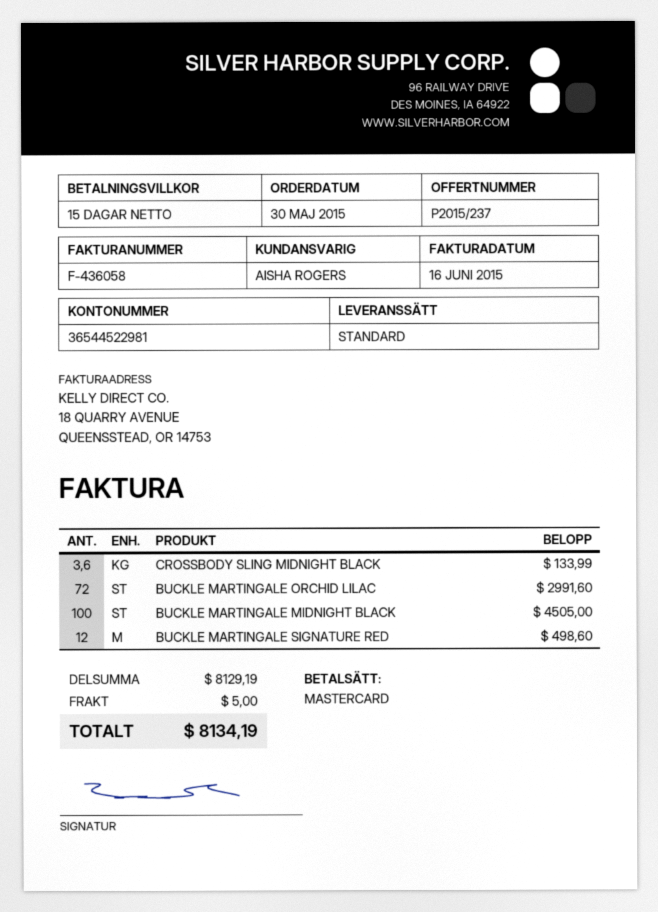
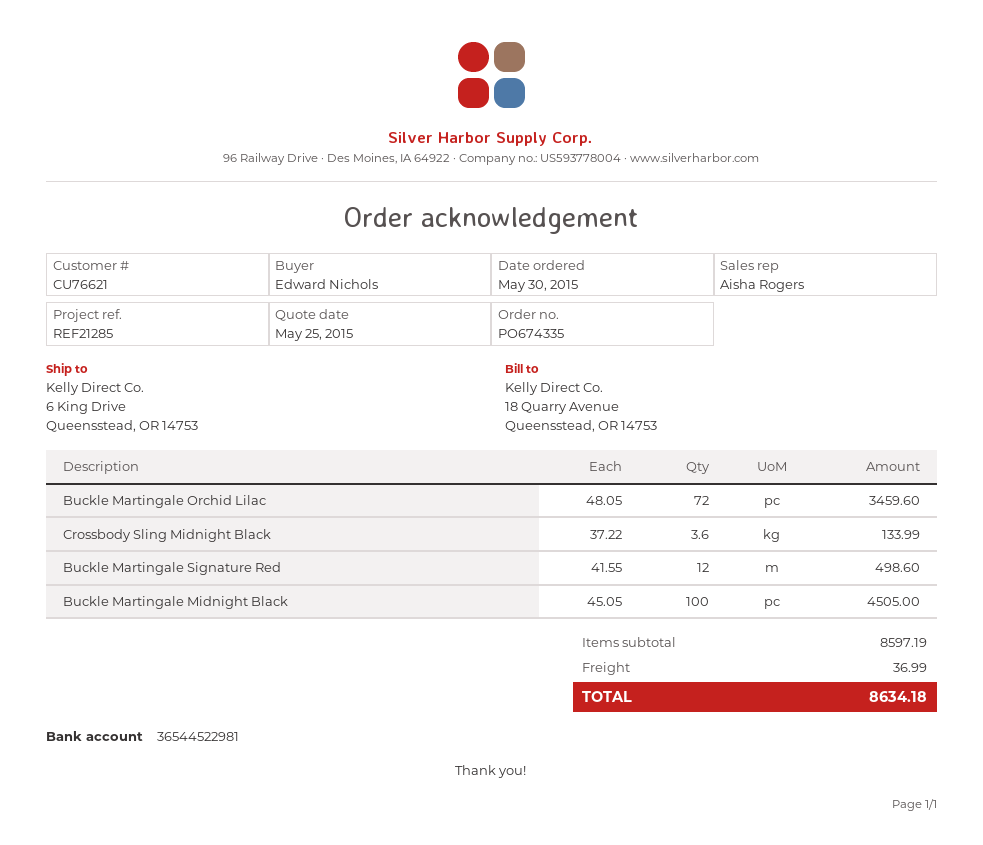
BUCKLE MARTINGALE ORCHID LILAC: 72 for 2991.60 -> 72 for 3459.60
subtotal: 8129.19 -> 8597.19
shipping: 5.00 -> 36.99
total: 8134.19 -> 8634.18

